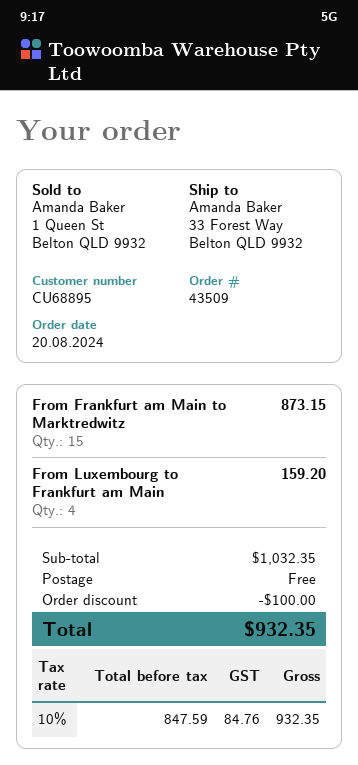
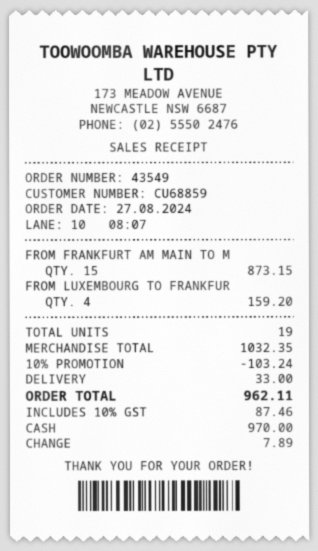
order number: 43509 -> 43549
order date: 2024-08-20 -> 2024-08-27
customer number: CU68895 -> CU68859
discount: 100.00 -> 103.24
shipping: 0.00 -> 33.00
tax: 10% = 84.76 -> 10% = 87.46
total: 932.35 -> 962.11

